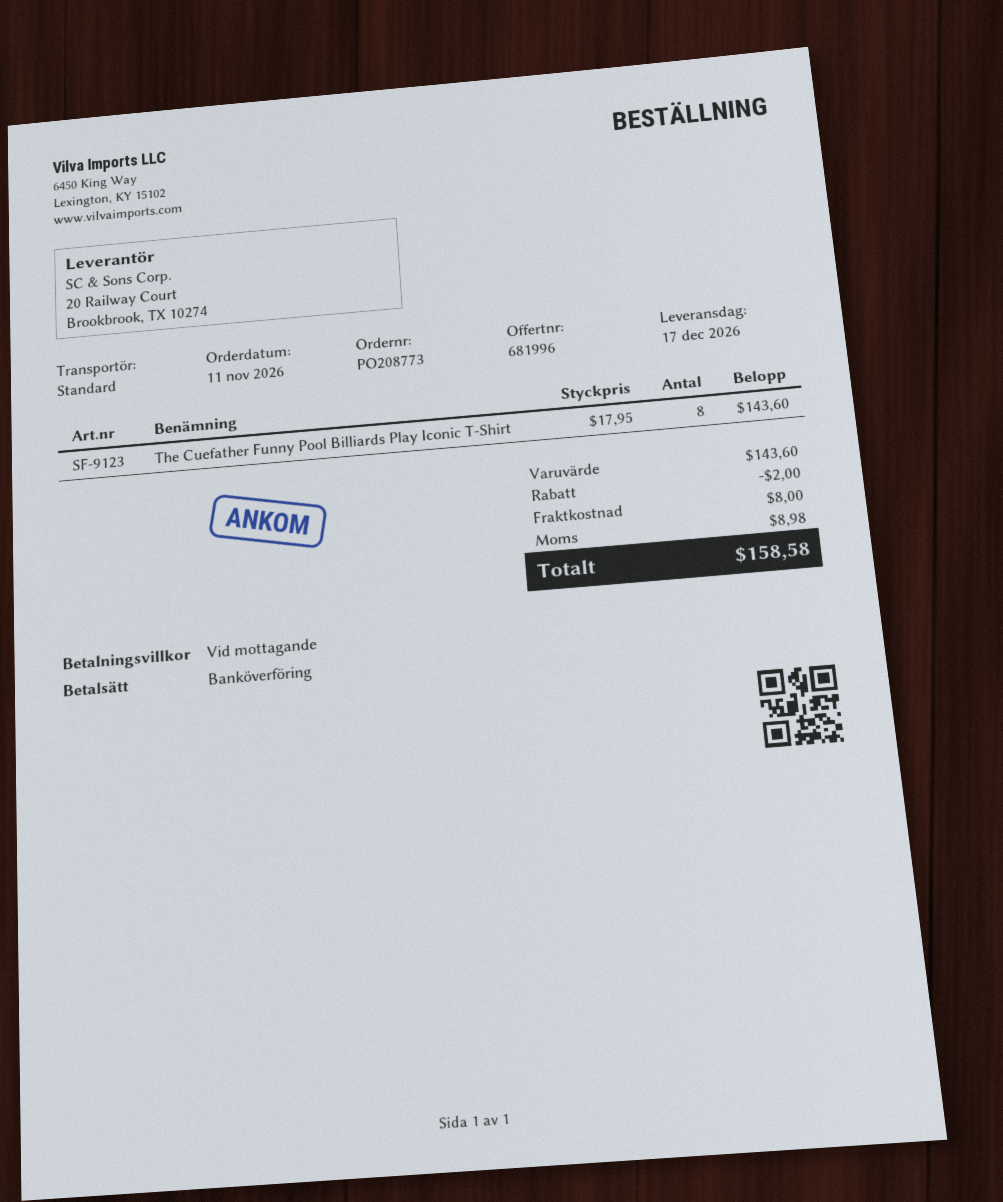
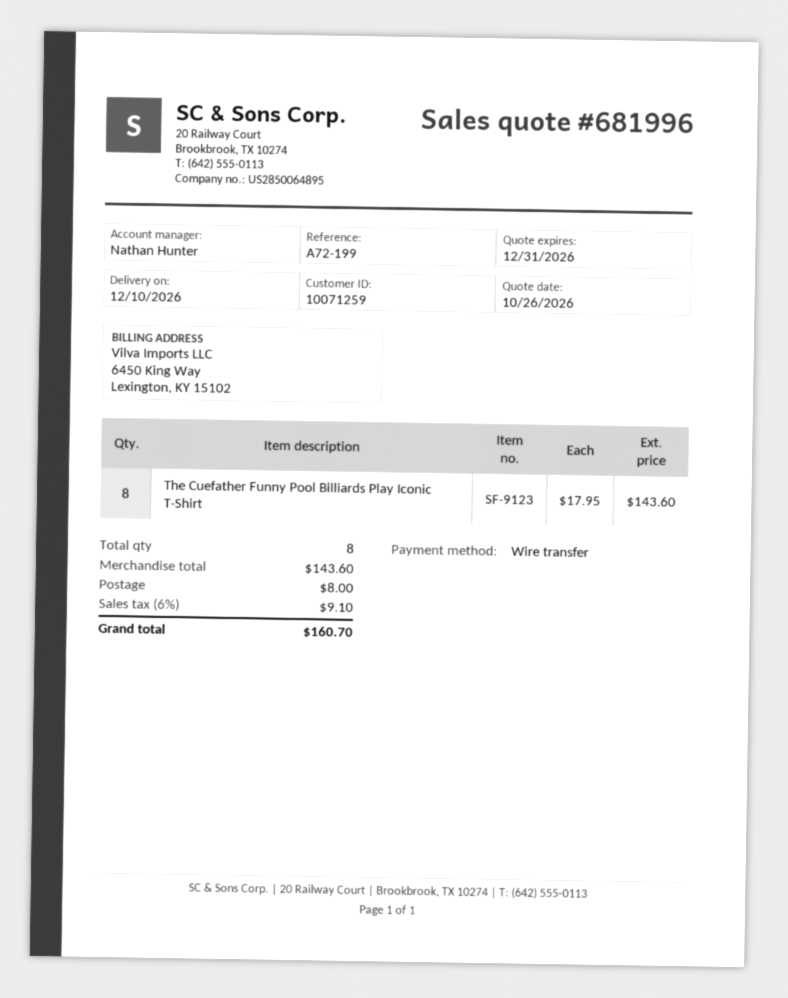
delivery date: 2026-12-17 -> 2026-12-10
discount: 2.00 -> none
tax: 8.98 -> 9.10
total: 158.58 -> 160.70

